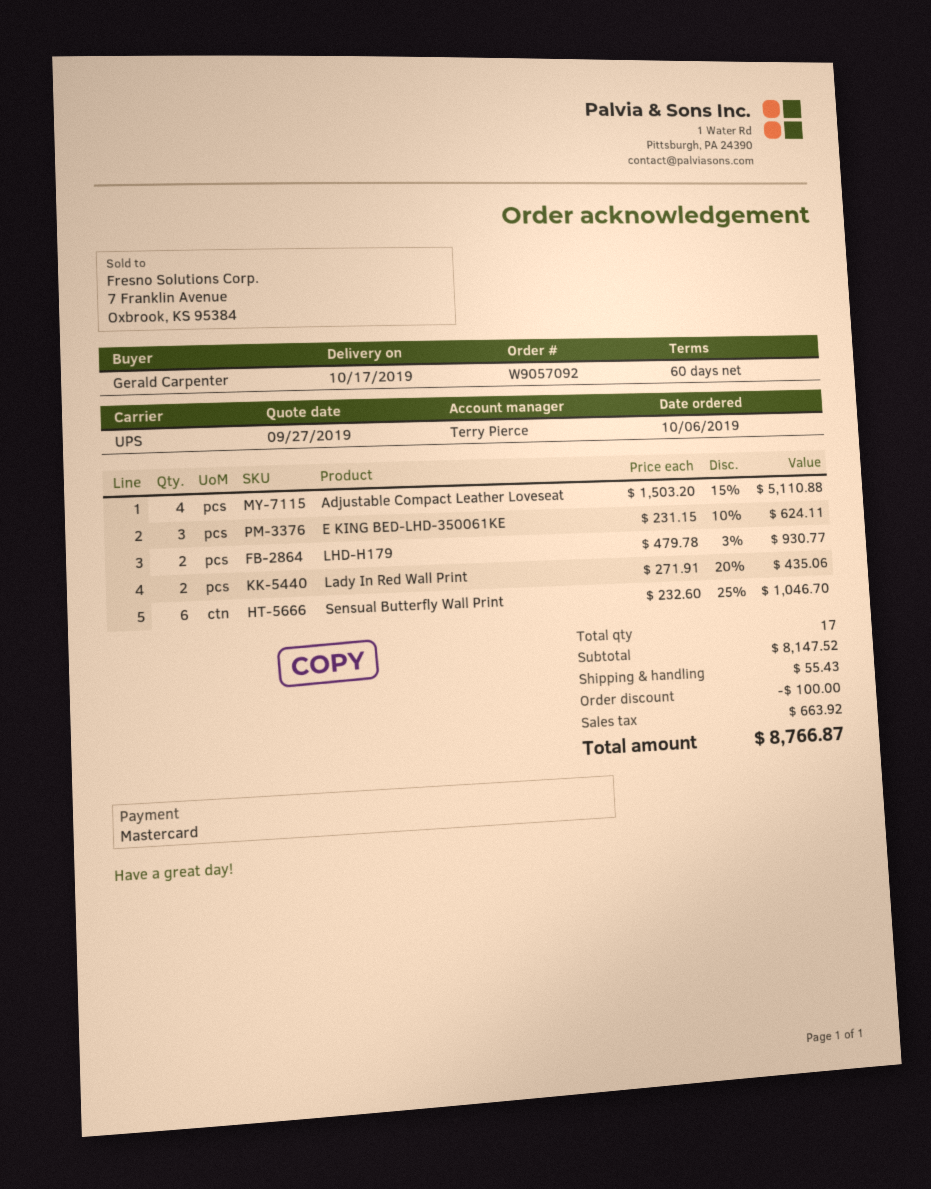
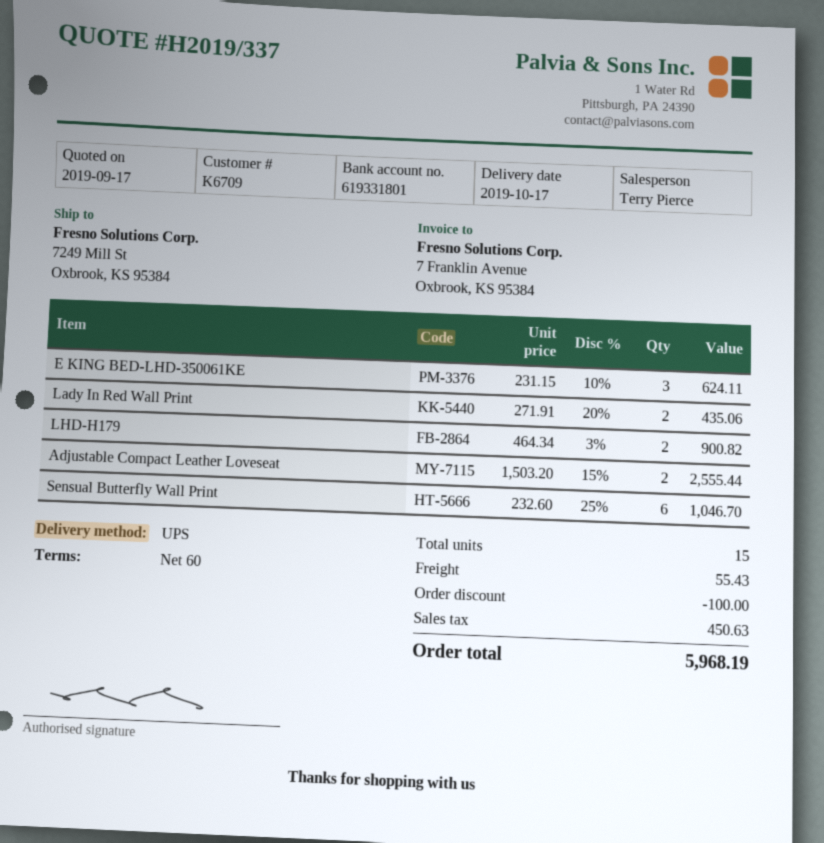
quote date: 2019-09-27 -> 2019-09-17
Adjustable Compact Leather Loveseat: 4 x 1503.20 - 15% = 5110.88 -> 2 x 1503.20 - 15% = 2555.44
LHD-H179: 2 x 479.78 - 3% = 930.77 -> 2 x 464.34 - 3% = 900.82
total quantity: 17 -> 15
tax: 663.92 -> 450.63
total: 8766.87 -> 5968.19

